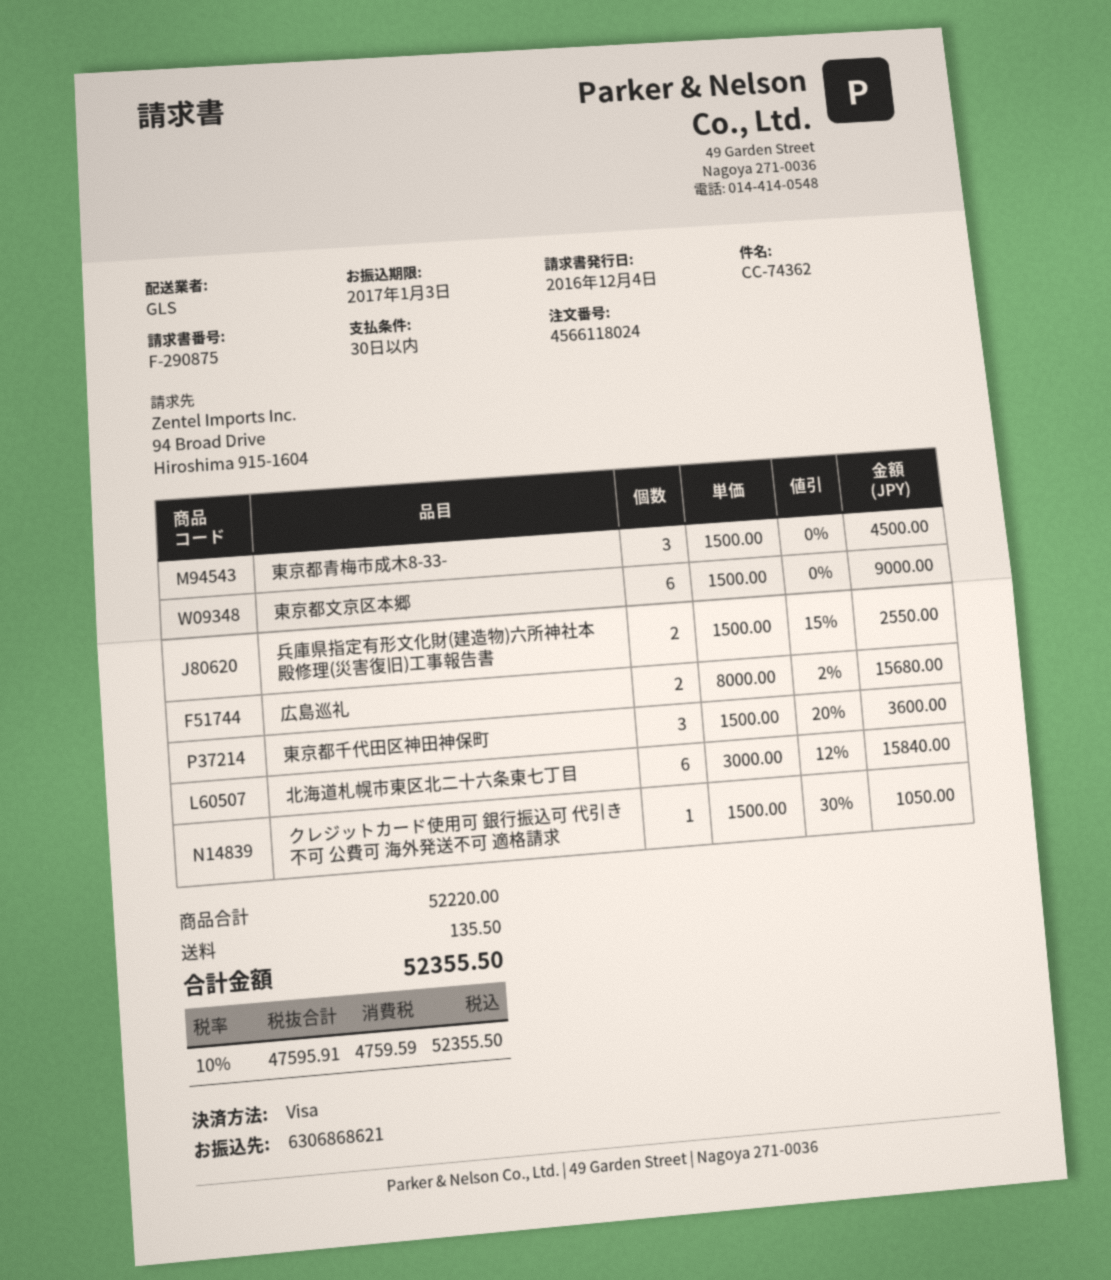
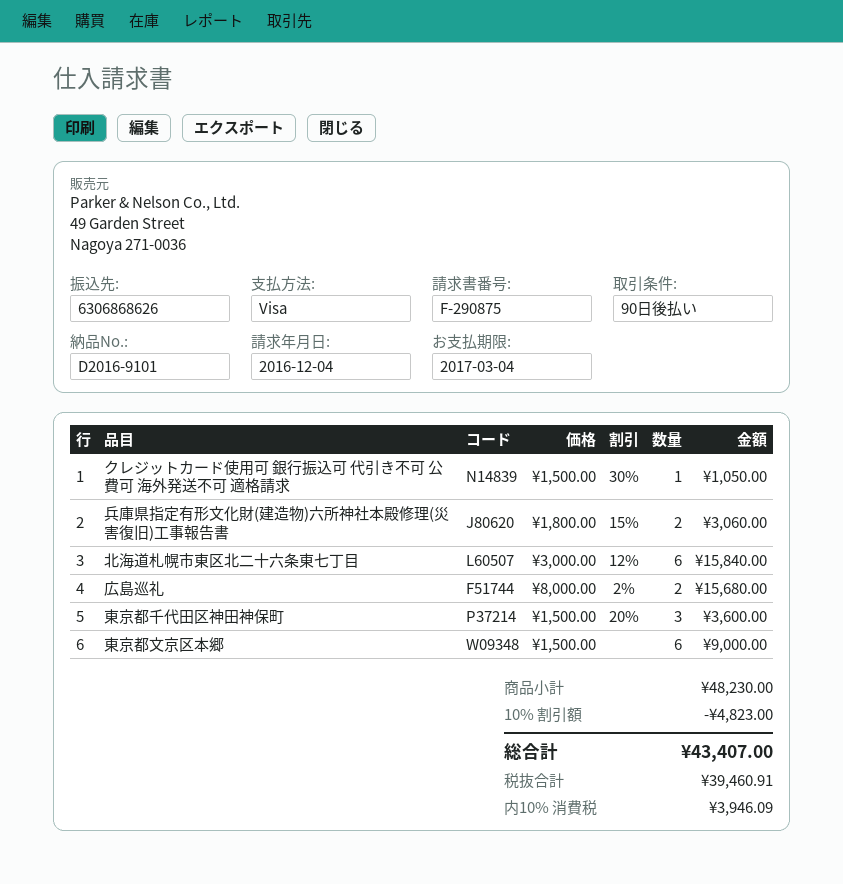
payment terms: 30 days -> 90 days
due date: 2017-01-03 -> 2017-03-04
bank account: 6306868621 -> 6306868626
東京都青梅市成木8-33-: 3 x 1500.00 = 4500.00 -> none
兵庫県指定有形文化財(建造物)六所神社本殿修理(災害復旧)工事報告書: 2 x 1500.00 - 15% = 2550.00 -> 2 x 1800.00 - 15% = 3060.00
subtotal: 52220.00 -> 48230.00
discount: none -> 10% = 4823.00
shipping: 135.50 -> none
net: 47595.91 -> 39460.91
tax: 10% = 4759.59 -> 10% = 3946.09
total: 52355.50 -> 43407.00

